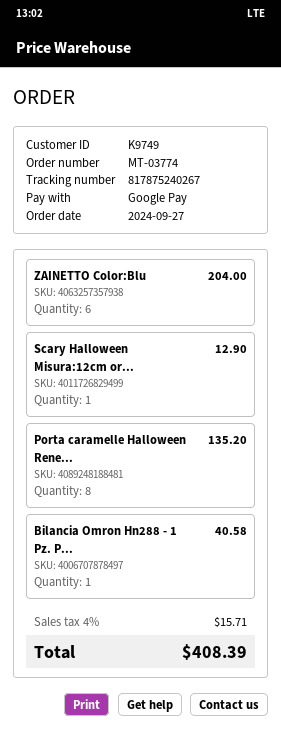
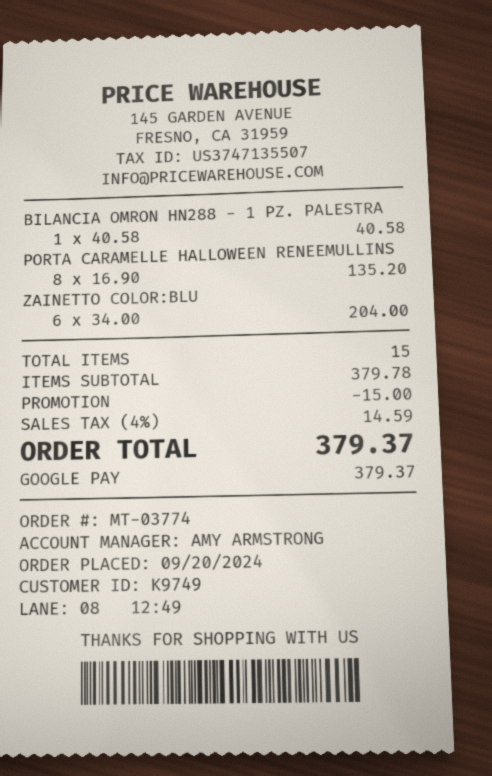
order date: 2024-09-27 -> 2024-09-20
Scary Halloween Misura:12cm or...: 1 for 12.90 -> none
discount: none -> 15.00
tax: 4% = 15.71 -> 4% = 14.59
total: 408.39 -> 379.37

